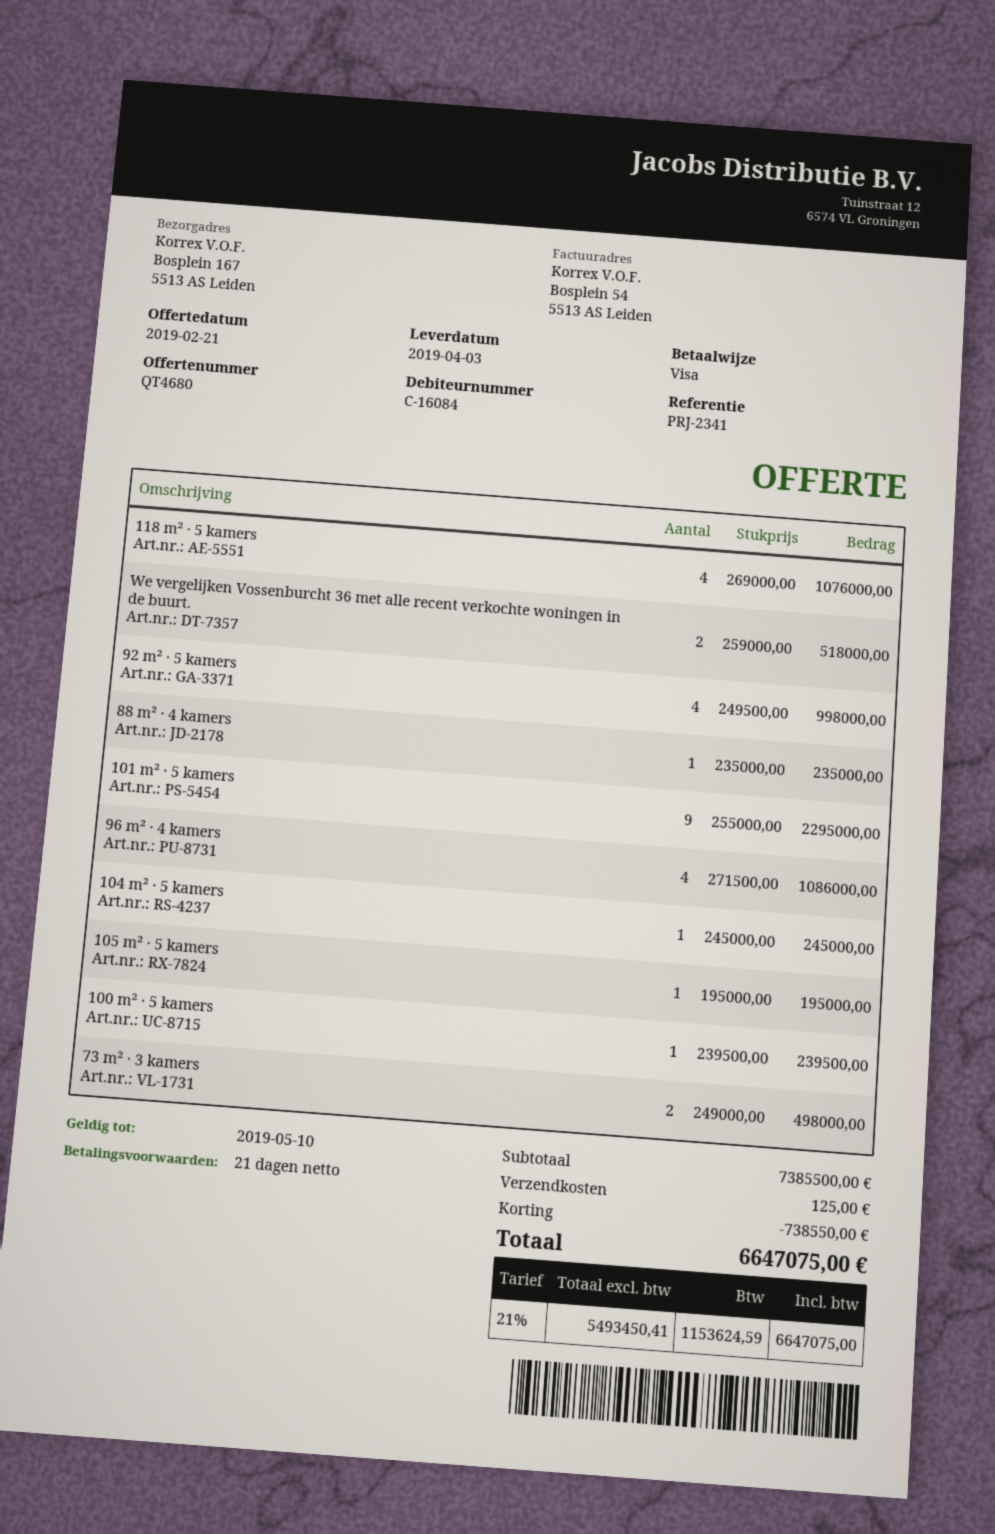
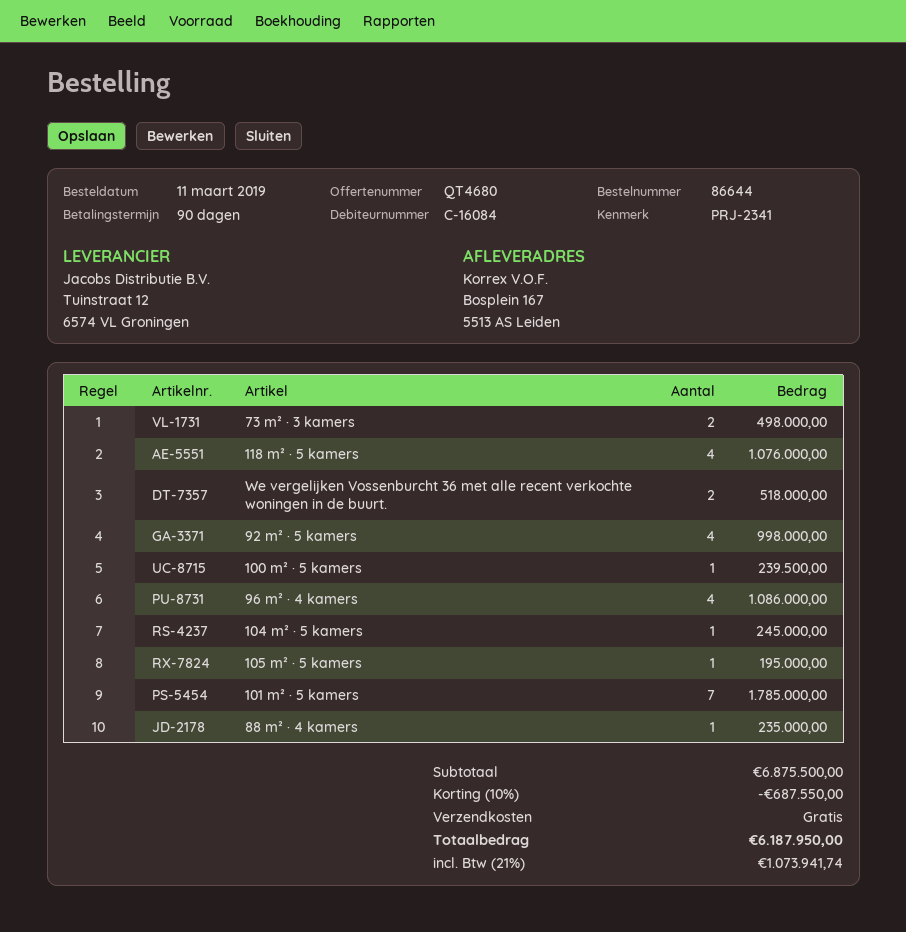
payment terms: 21 days -> 90 days
101 m² · 5 kamers: 9 for 2295000.00 -> 7 for 1785000.00
subtotal: 7385500.00 -> 6875500.00
discount: 738550.00 -> 687550.00
shipping: 125.00 -> 0.00
tax: 21% = 1153624.59 -> 21% = 1073941.74
total: 6647075.00 -> 6187950.00

